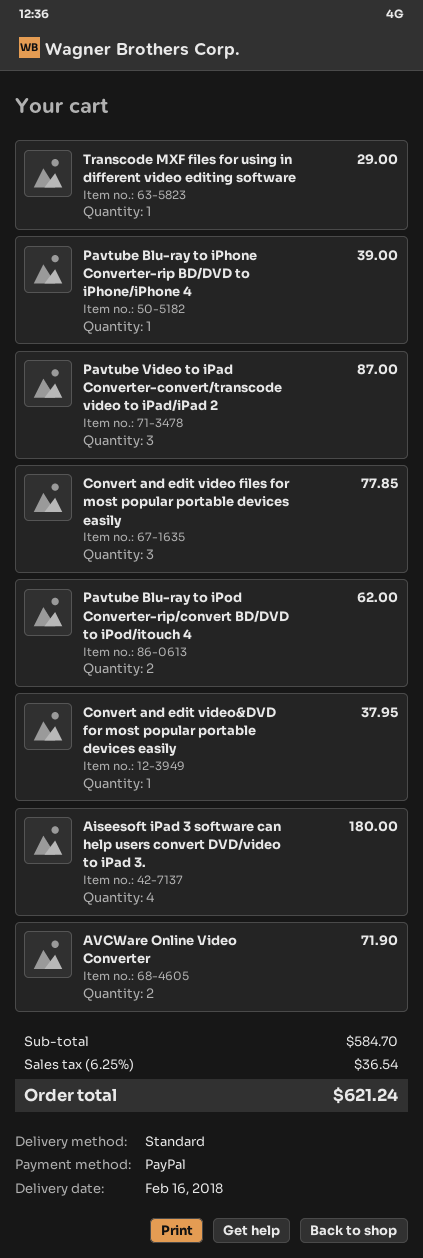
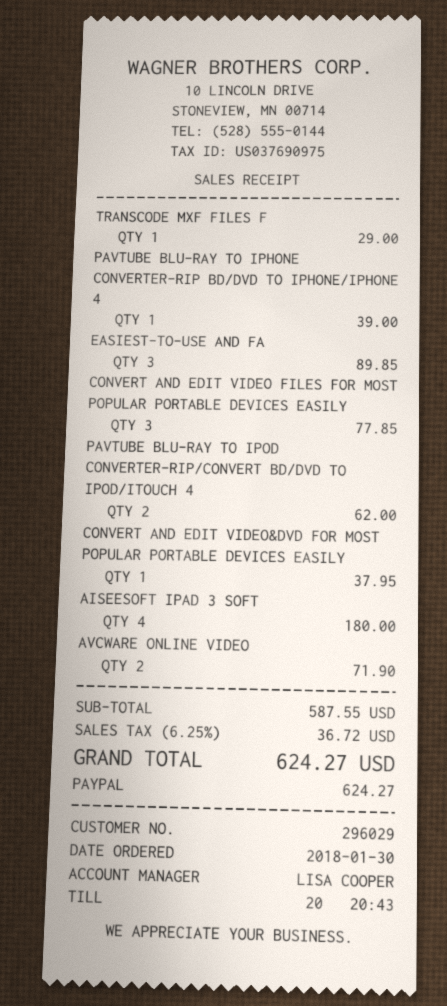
Pavtube Video to iPad Converter-convert/transcode video to iPad/iPad 2: 3 for 87.00 -> none
EASIEST-TO-USE AND FA: none -> 3 for 89.85
subtotal: 584.70 -> 587.55
tax: 6.25% = 36.54 -> 6.25% = 36.72
total: 621.24 -> 624.27

